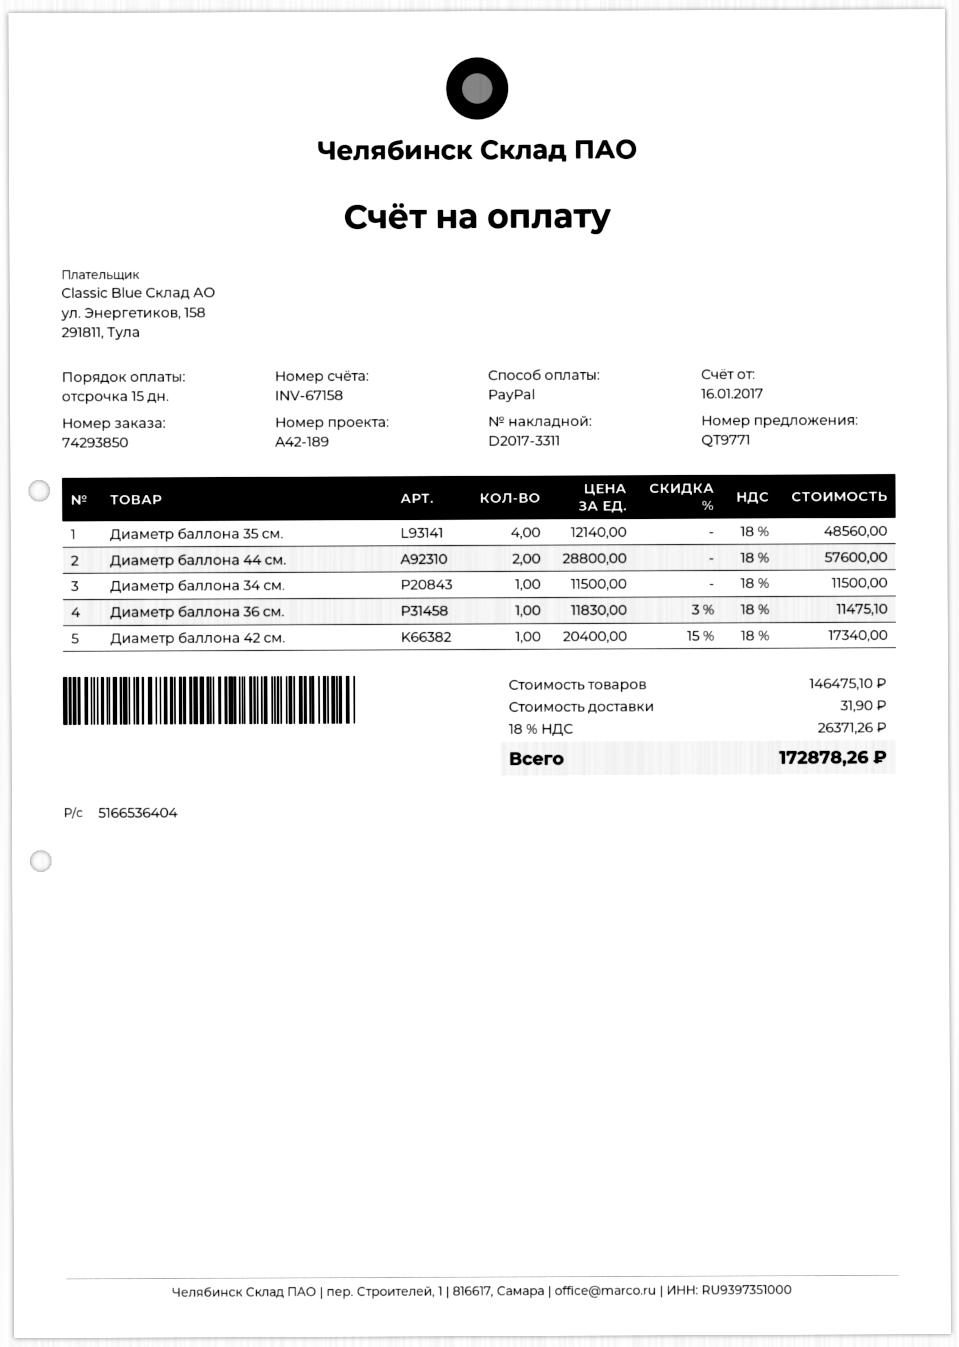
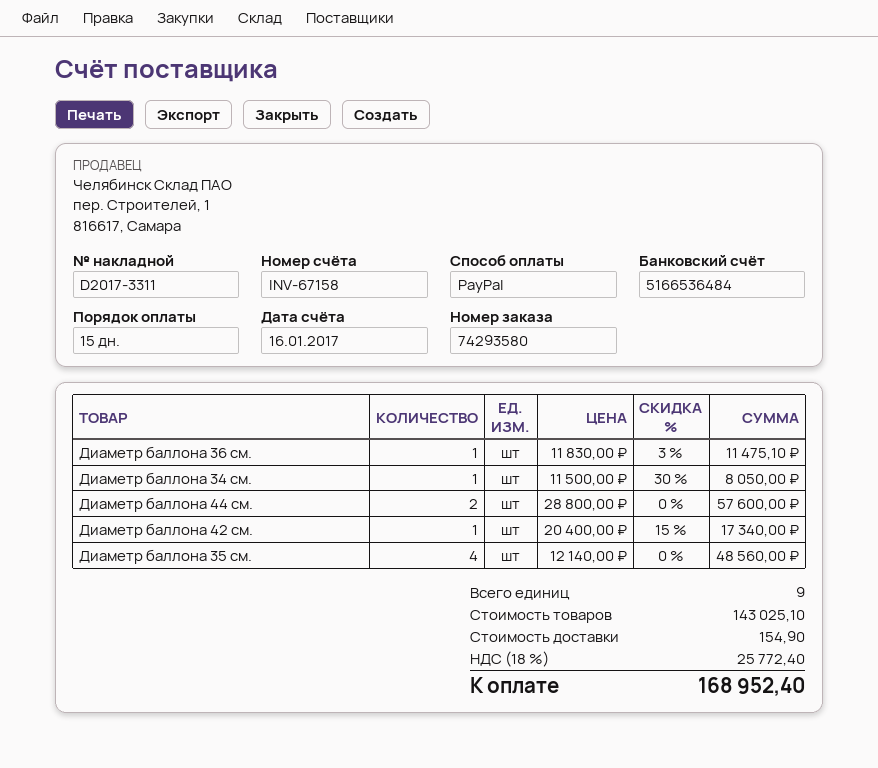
order number: 74293850 -> 74293580
bank account: 5166536404 -> 5166536484
Диаметр баллона 34 см.: 1 x 11500.00 = 11500.00 -> 1 x 11500.00 - 30% = 8050.00
subtotal: 146475.10 -> 143025.10
shipping: 31.90 -> 154.90
tax: 18% = 26371.26 -> 18% = 25772.40
total: 172878.26 -> 168952.40

